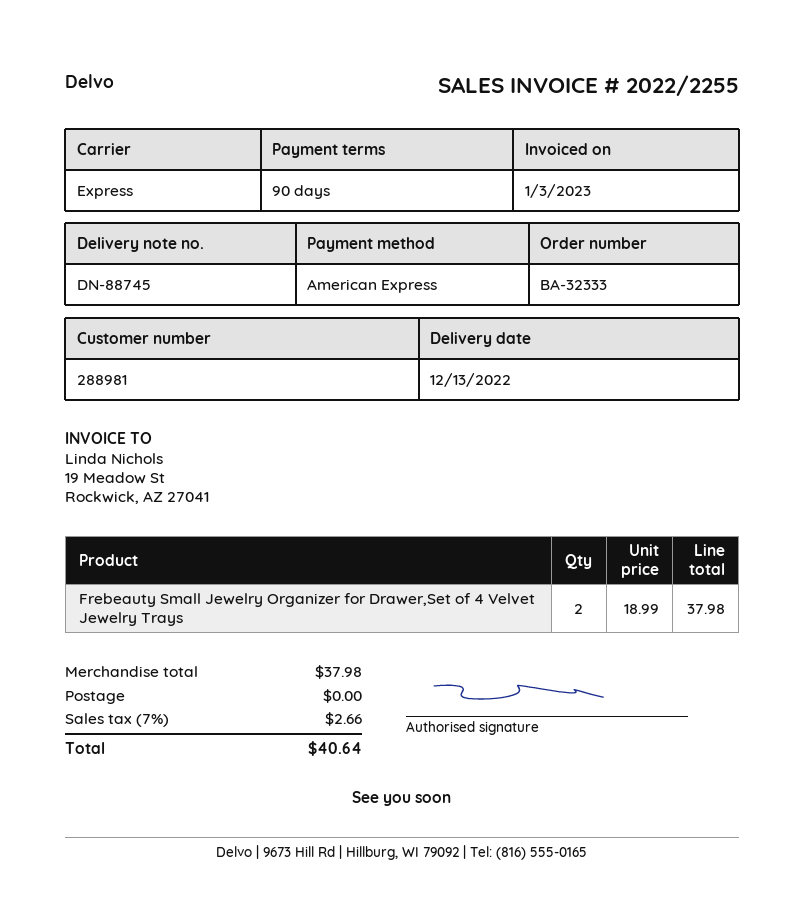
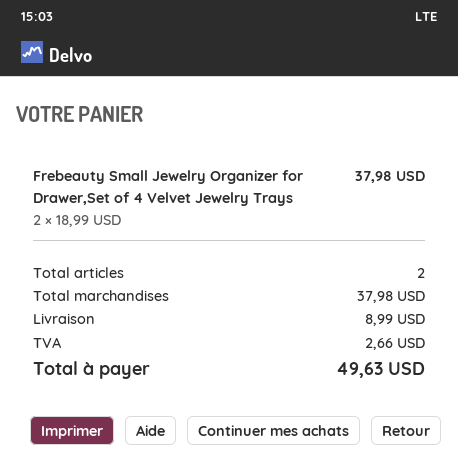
shipping: 0.00 -> 8.99
total: 40.64 -> 49.63

